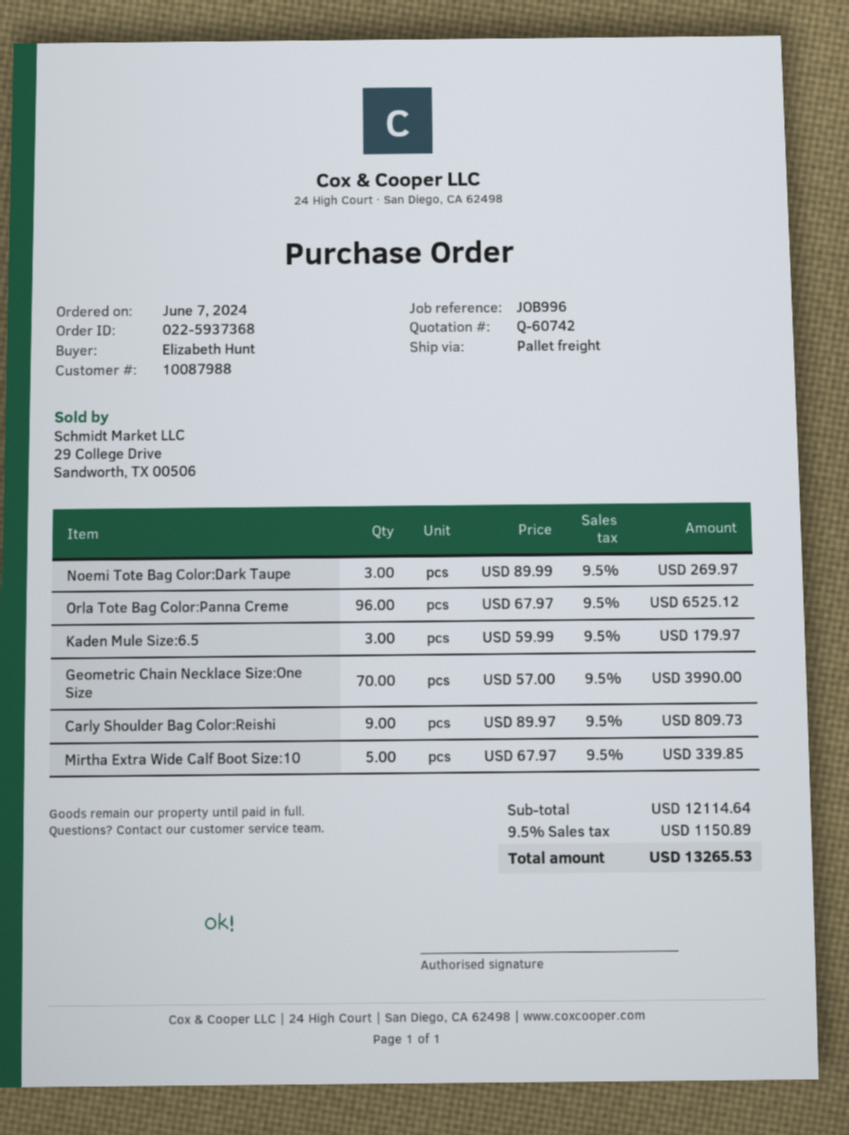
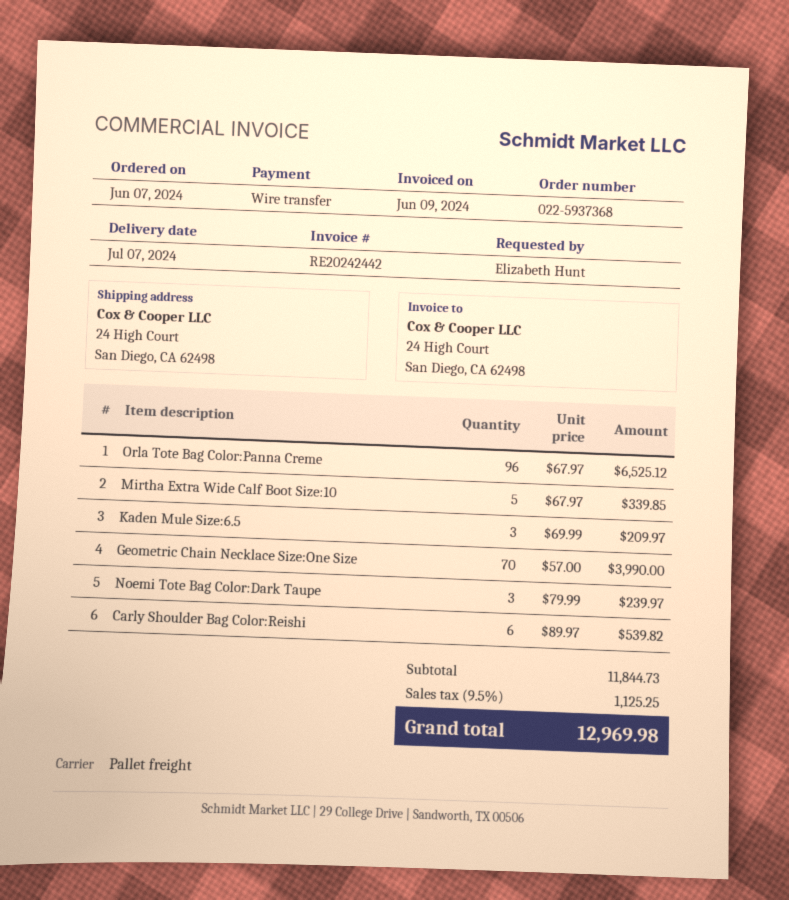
Noemi Tote Bag Color:Dark Taupe: 3 x 89.99 = 269.97 -> 3 x 79.99 = 239.97
Kaden Mule Size:6.5: 3 x 59.99 = 179.97 -> 3 x 69.99 = 209.97
Carly Shoulder Bag Color:Reishi: 9 x 89.97 = 809.73 -> 6 x 89.97 = 539.82
subtotal: 12114.64 -> 11844.73
tax: 9.5% = 1150.89 -> 9.5% = 1125.25
total: 13265.53 -> 12969.98

